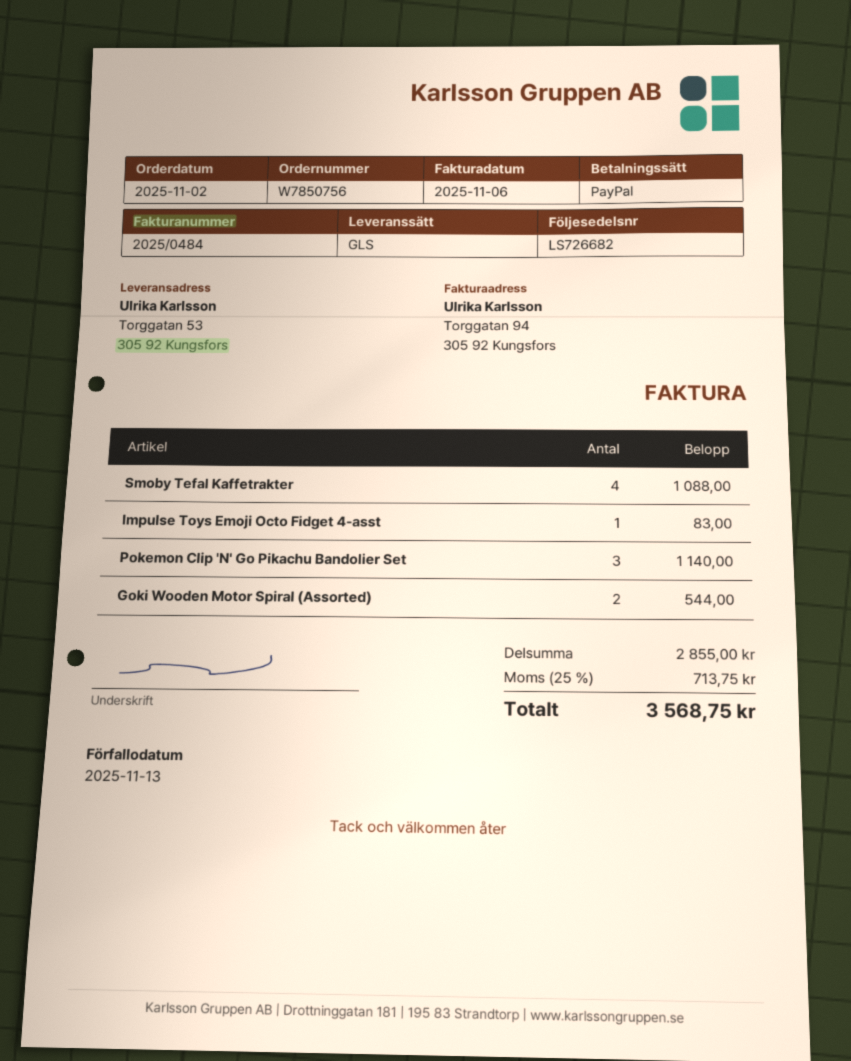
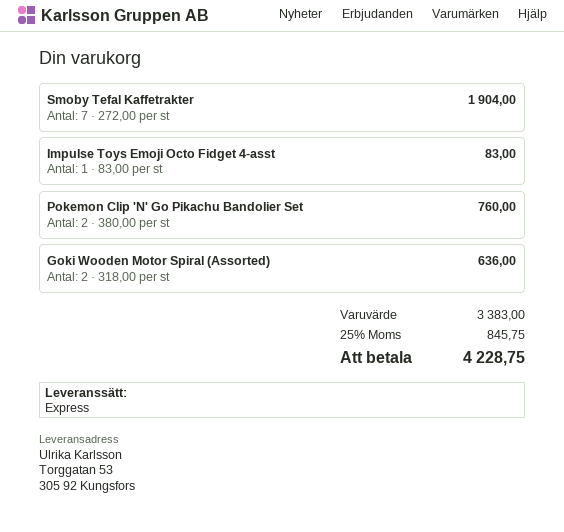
shipping method: GLS -> express
Smoby Tefal Kaffetrakter: 4 for 1088.00 -> 7 for 1904.00
Pokemon Clip 'N' Go Pikachu Bandolier Set: 3 for 1140.00 -> 2 for 760.00
Goki Wooden Motor Spiral (Assorted): 2 for 544.00 -> 2 for 636.00
subtotal: 2855.00 -> 3383.00
tax: 25% = 713.75 -> 25% = 845.75
total: 3568.75 -> 4228.75

